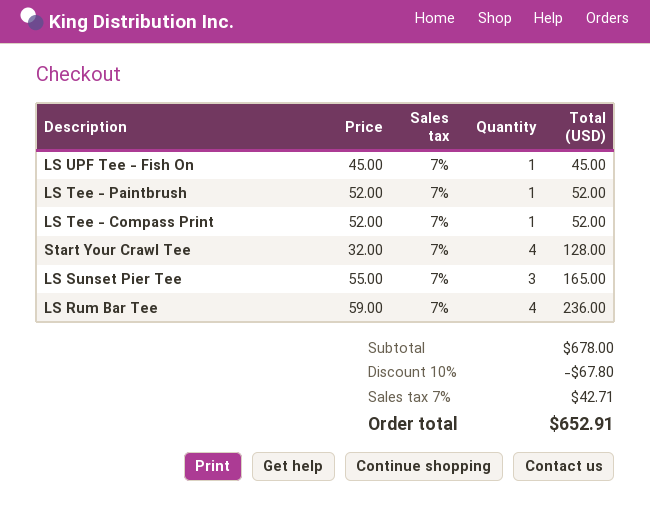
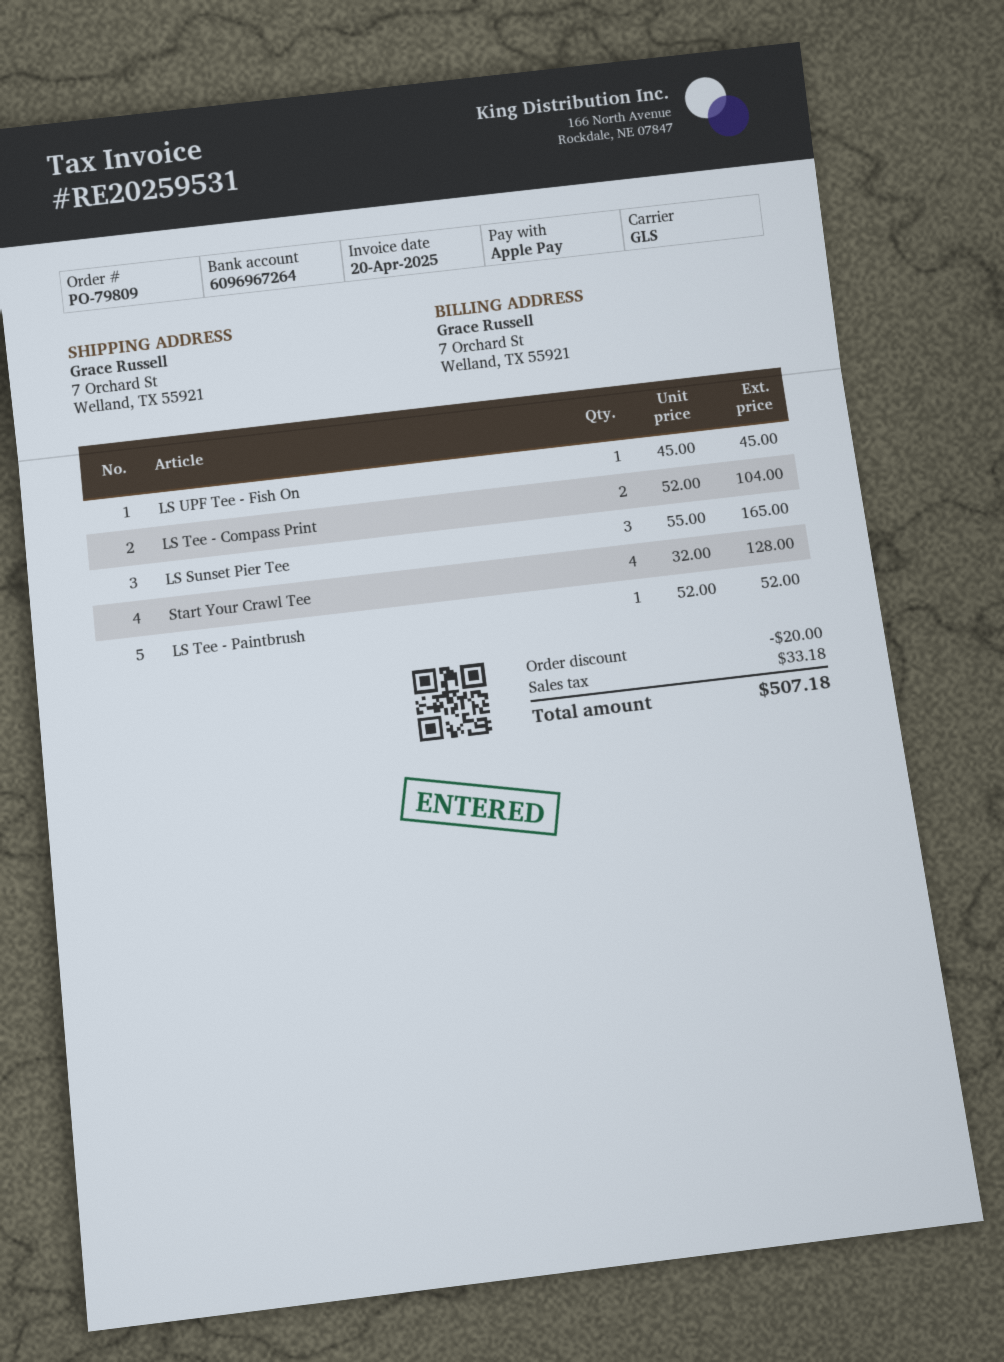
LS Tee - Compass Print: 1 x 52.00 = 52.00 -> 2 x 52.00 = 104.00
LS Rum Bar Tee: 4 x 59.00 = 236.00 -> none
discount: 67.80 -> 20.00
tax: 42.71 -> 33.18
total: 652.91 -> 507.18

